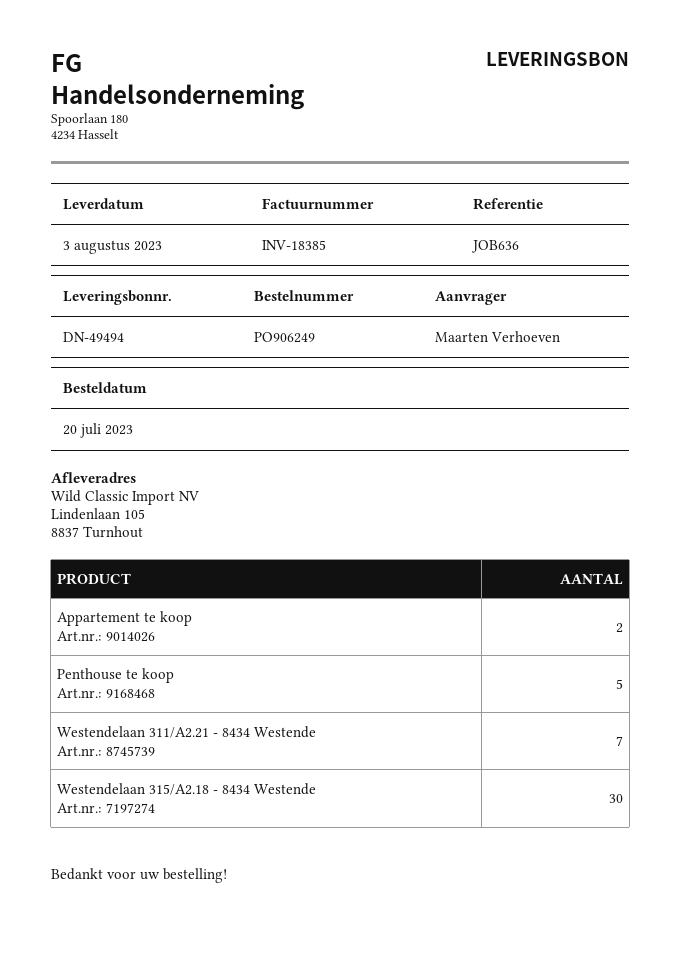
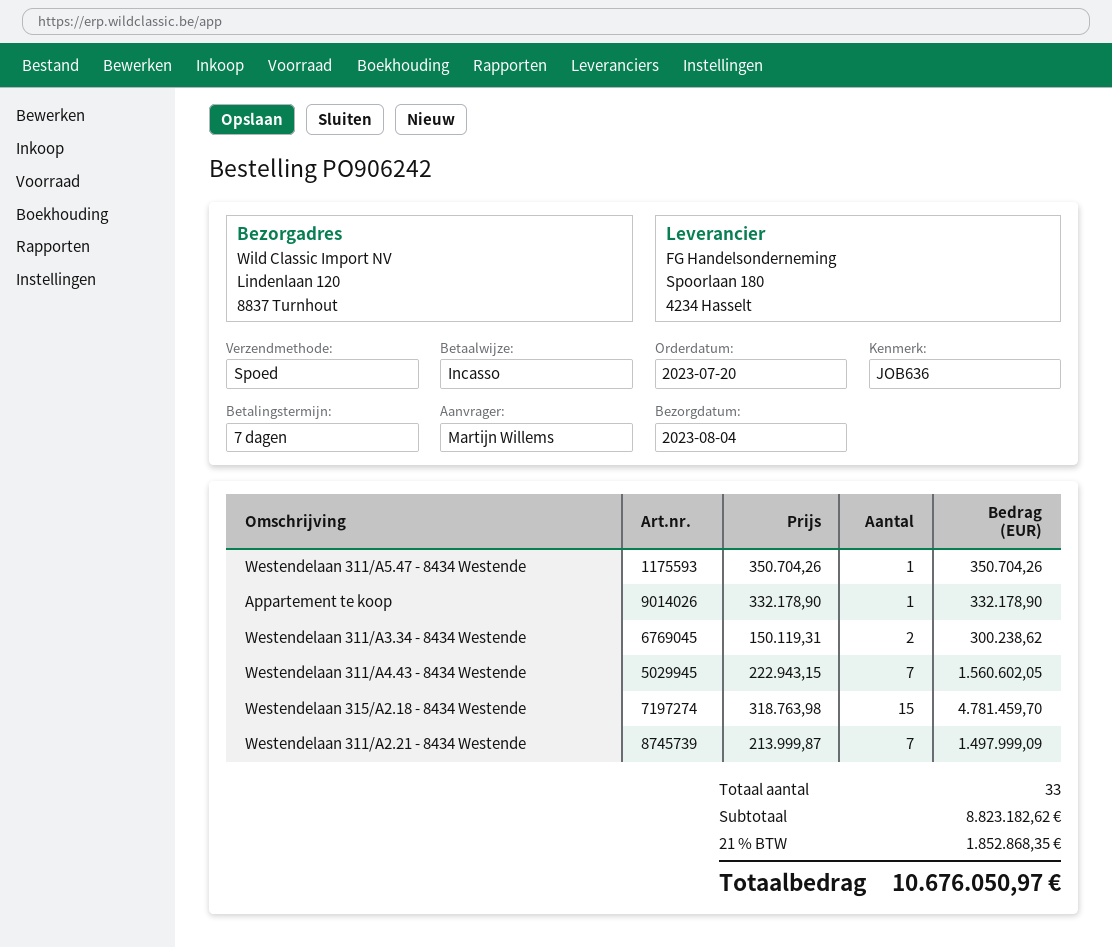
order number: PO906249 -> PO906242
delivery date: 2023-08-03 -> 2023-08-04
ordered by: Maarten Verhoeven -> Martijn Willems
ship to: Lindenlaan 105, 8837 Turnhout -> Lindenlaan 120, 8837 Turnhout
Appartement te koop: 2 -> 1
Penthouse te koop: 5 -> none
Westendelaan 315/A2.18 - 8434 Westende: 30 -> 15
Westendelaan 311/A5.47 - 8434 Westende: none -> 1
Westendelaan 311/A3.34 - 8434 Westende: none -> 2
Westendelaan 311/A4.43 - 8434 Westende: none -> 7

